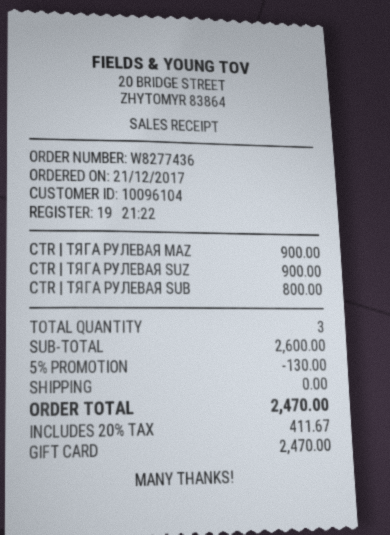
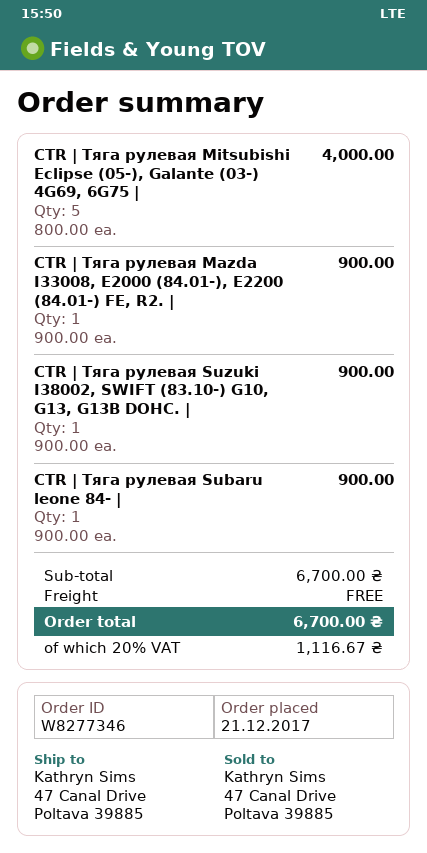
order number: W8277436 -> W8277346
CTR | ТЯГА РУЛЕВАЯ SUB: 1 x 800.00 = 800.00 -> 1 x 900.00 = 900.00
CTR | Тяга рулевая Mitsubishi Eclipse (05-), Galante (03-) 4G69, 6G75 |: none -> 5 x 800.00 = 4000.00
subtotal: 2600.00 -> 6700.00
discount: 5% = 130.00 -> none
tax: 20% = 411.67 -> 20% = 1116.67
total: 2470.00 -> 6700.00

